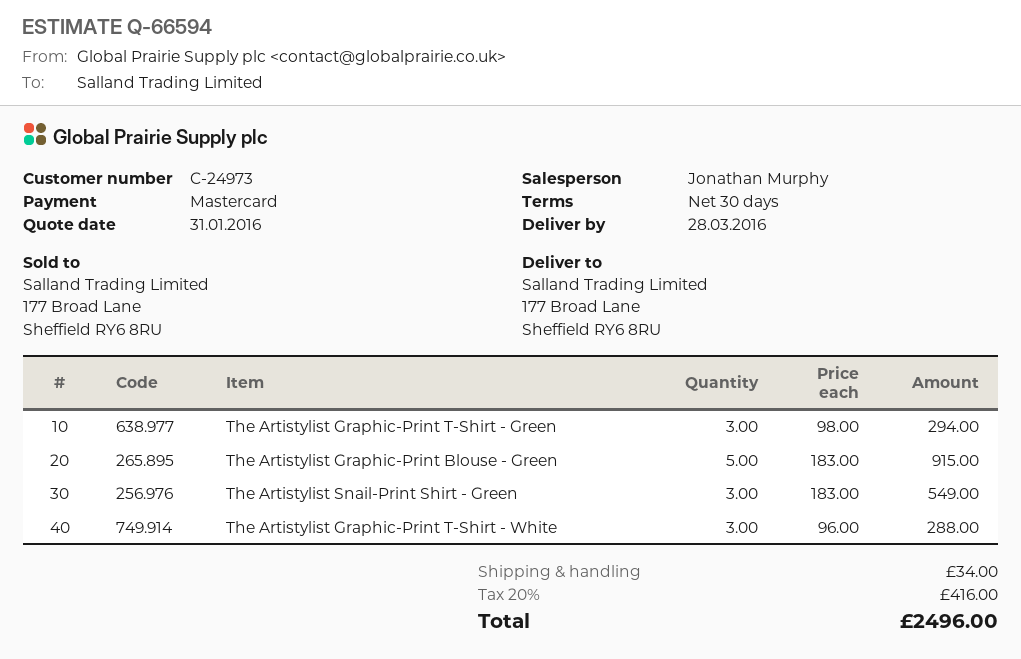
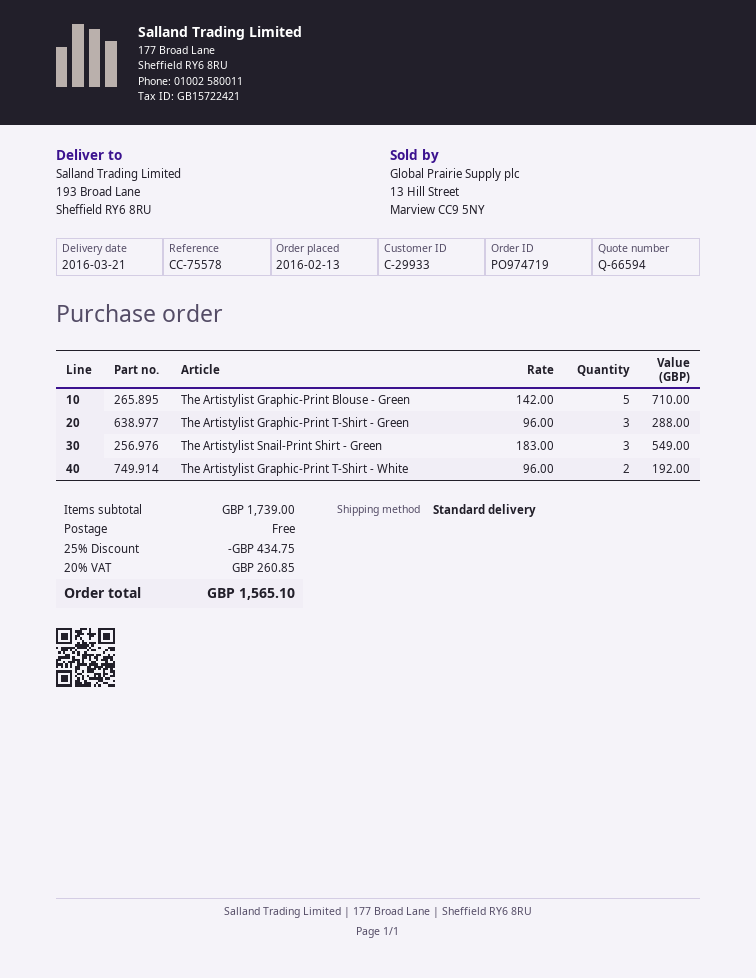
delivery date: 2016-03-28 -> 2016-03-21
customer number: C-24973 -> C-29933
ship to: 177 Broad Lane, Sheffield RY6 8RU -> 193 Broad Lane, Sheffield RY6 8RU
The Artistylist Graphic-Print T-Shirt - Green: 3 x 98.00 = 294.00 -> 3 x 96.00 = 288.00
The Artistylist Graphic-Print Blouse - Green: 5 x 183.00 = 915.00 -> 5 x 142.00 = 710.00
The Artistylist Graphic-Print T-Shirt - White: 3 x 96.00 = 288.00 -> 2 x 96.00 = 192.00
discount: none -> 25% = 434.75
shipping: 34.00 -> 0.00
tax: 20% = 416.00 -> 20% = 260.85
total: 2496.00 -> 1565.10

